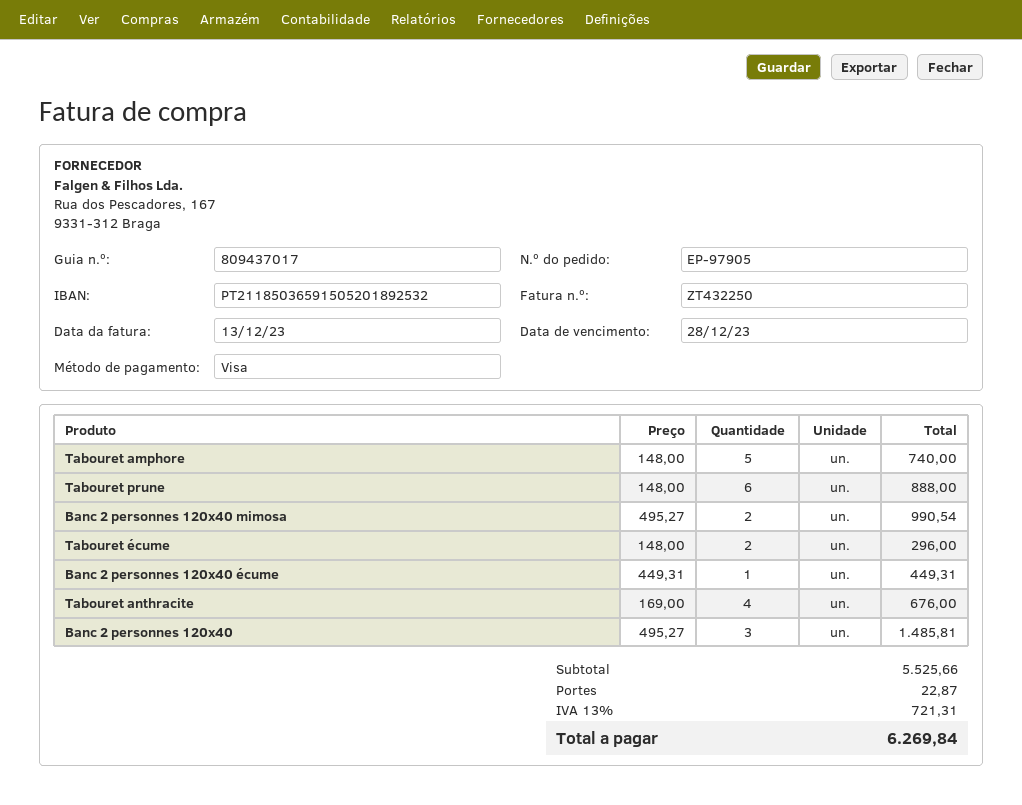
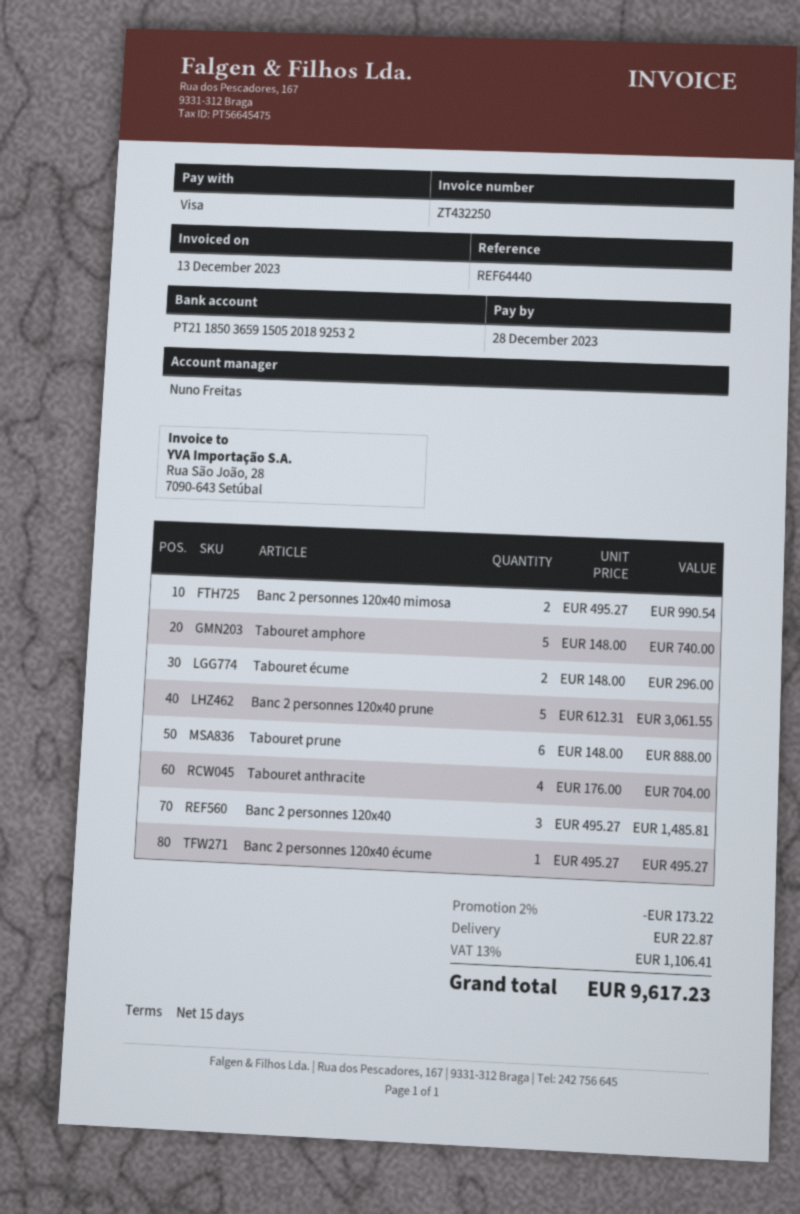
Banc 2 personnes 120x40 écume: 1 x 449.31 = 449.31 -> 1 x 495.27 = 495.27
Tabouret anthracite: 4 x 169.00 = 676.00 -> 4 x 176.00 = 704.00
Banc 2 personnes 120x40 prune: none -> 5 x 612.31 = 3061.55
discount: none -> 2% = 173.22
tax: 13% = 721.31 -> 13% = 1106.41
total: 6269.84 -> 9617.23

